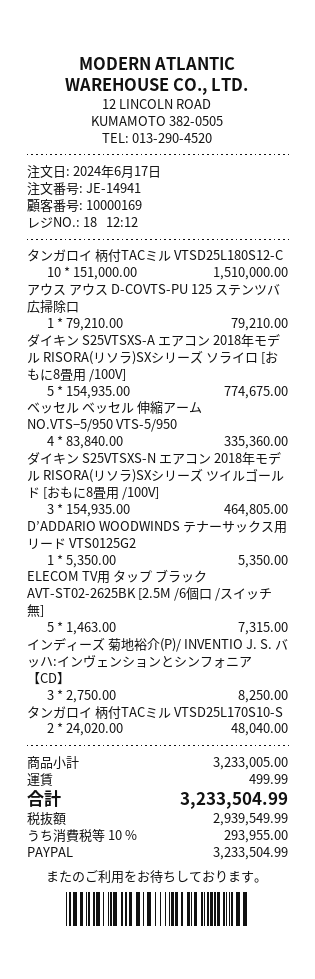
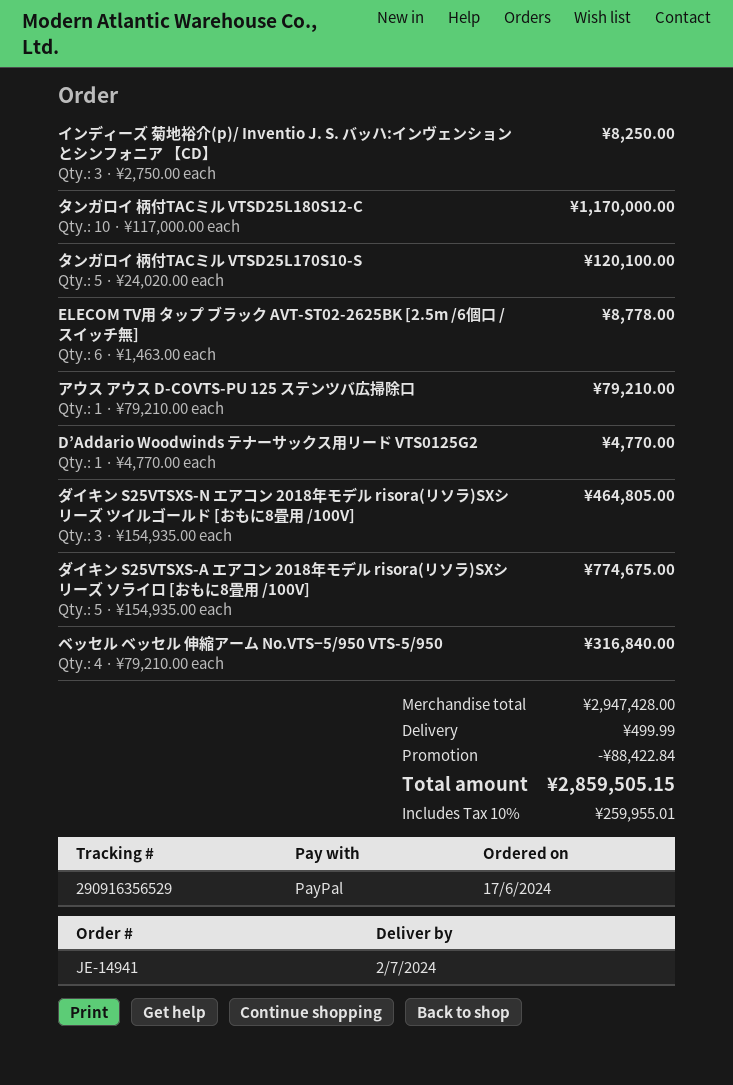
タンガロイ 柄付TACミル VTSD25L180S12-C: 10 x 151000.00 = 1510000.00 -> 10 x 117000.00 = 1170000.00
ベッセル ベッセル 伸縮アーム NO.VTS−5/950 VTS-5/950: 4 x 83840.00 = 335360.00 -> 4 x 79210.00 = 316840.00
D’ADDARIO WOODWINDS テナーサックス用リード VTS0125G2: 1 x 5350.00 = 5350.00 -> 1 x 4770.00 = 4770.00
ELECOM TV用 タップ ブラック AVT-ST02-2625BK [2.5M /6個口 /スイッチ無]: 5 x 1463.00 = 7315.00 -> 6 x 1463.00 = 8778.00
タンガロイ 柄付TACミル VTSD25L170S10-S: 2 x 24020.00 = 48040.00 -> 5 x 24020.00 = 120100.00
subtotal: 3233005.00 -> 2947428.00
discount: none -> 88422.84
tax: 10% = 293955.00 -> 10% = 259955.01
total: 3233504.99 -> 2859505.15

